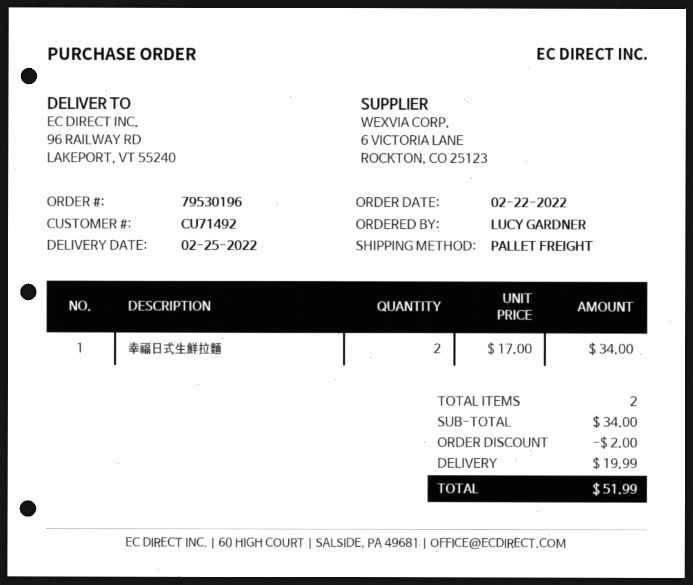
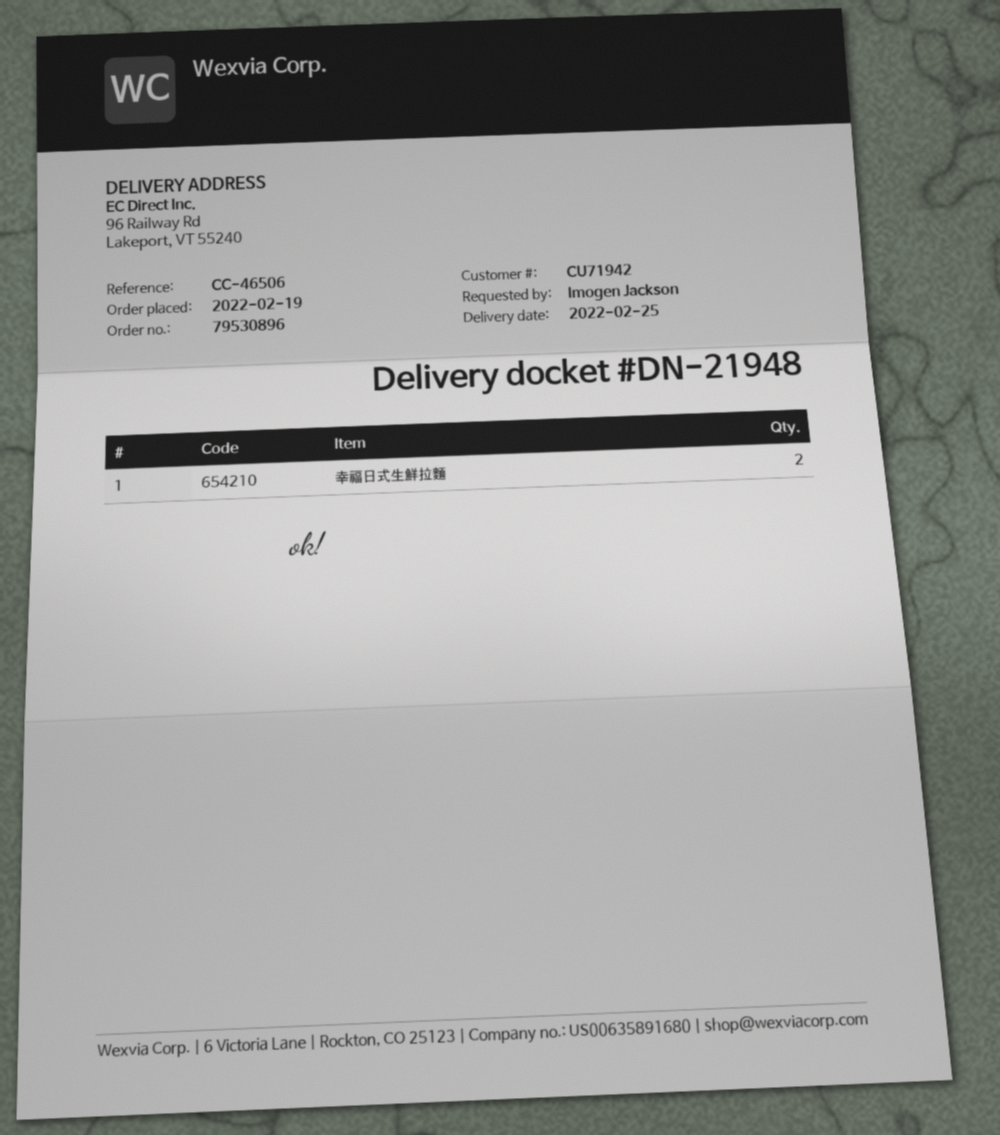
order number: 79530196 -> 79530896
order date: 2022-02-22 -> 2022-02-19
customer number: CU71492 -> CU71942
ordered by: LUCY GARDNER -> Imogen Jackson

